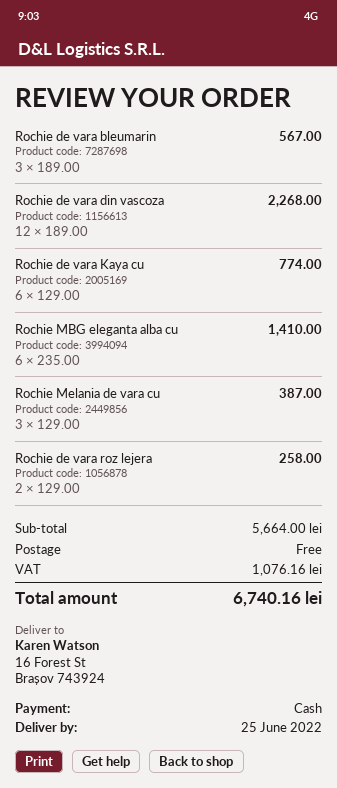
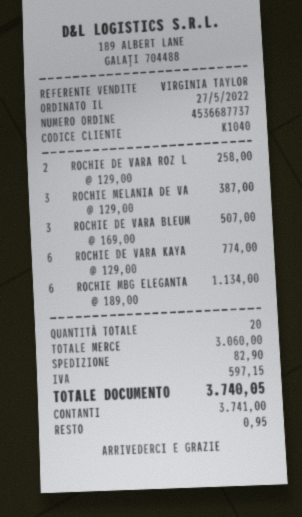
Rochie de vara bleumarin: 3 x 189.00 = 567.00 -> 3 x 169.00 = 507.00
Rochie de vara din vascoza: 12 x 189.00 = 2268.00 -> none
Rochie MBG eleganta alba cu: 6 x 235.00 = 1410.00 -> 6 x 189.00 = 1134.00
subtotal: 5664.00 -> 3060.00
shipping: 0.00 -> 82.90
tax: 1076.16 -> 597.15
total: 6740.16 -> 3740.05

